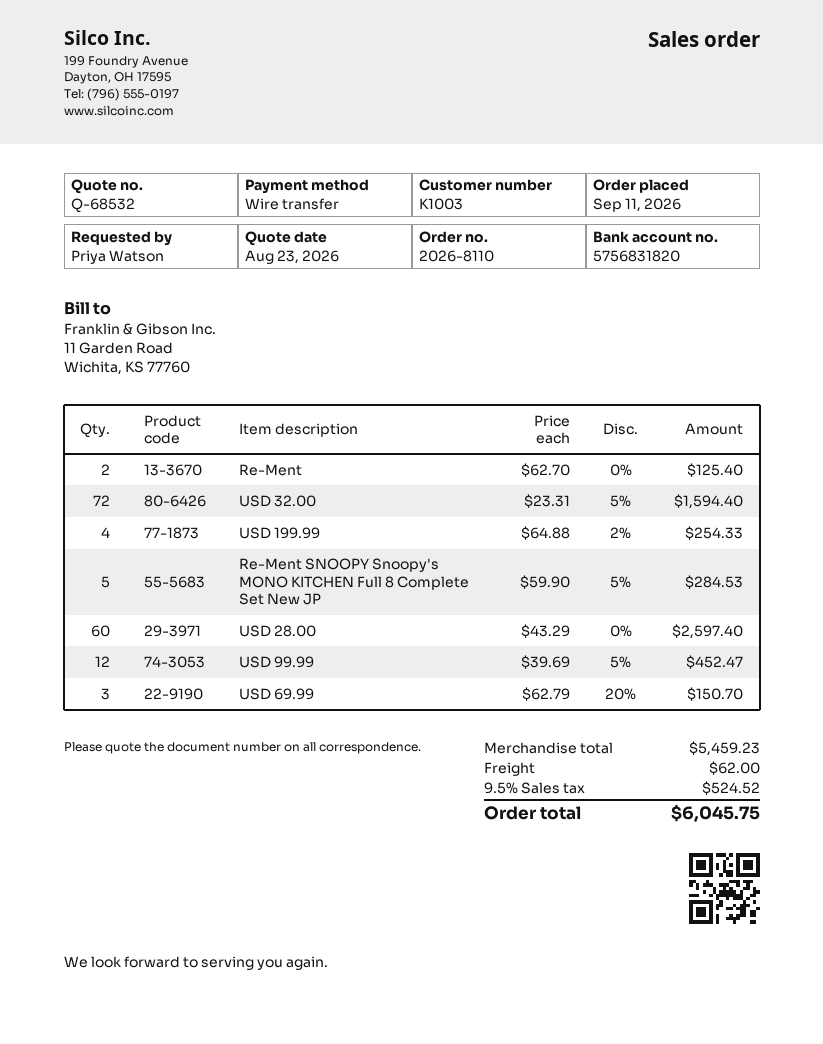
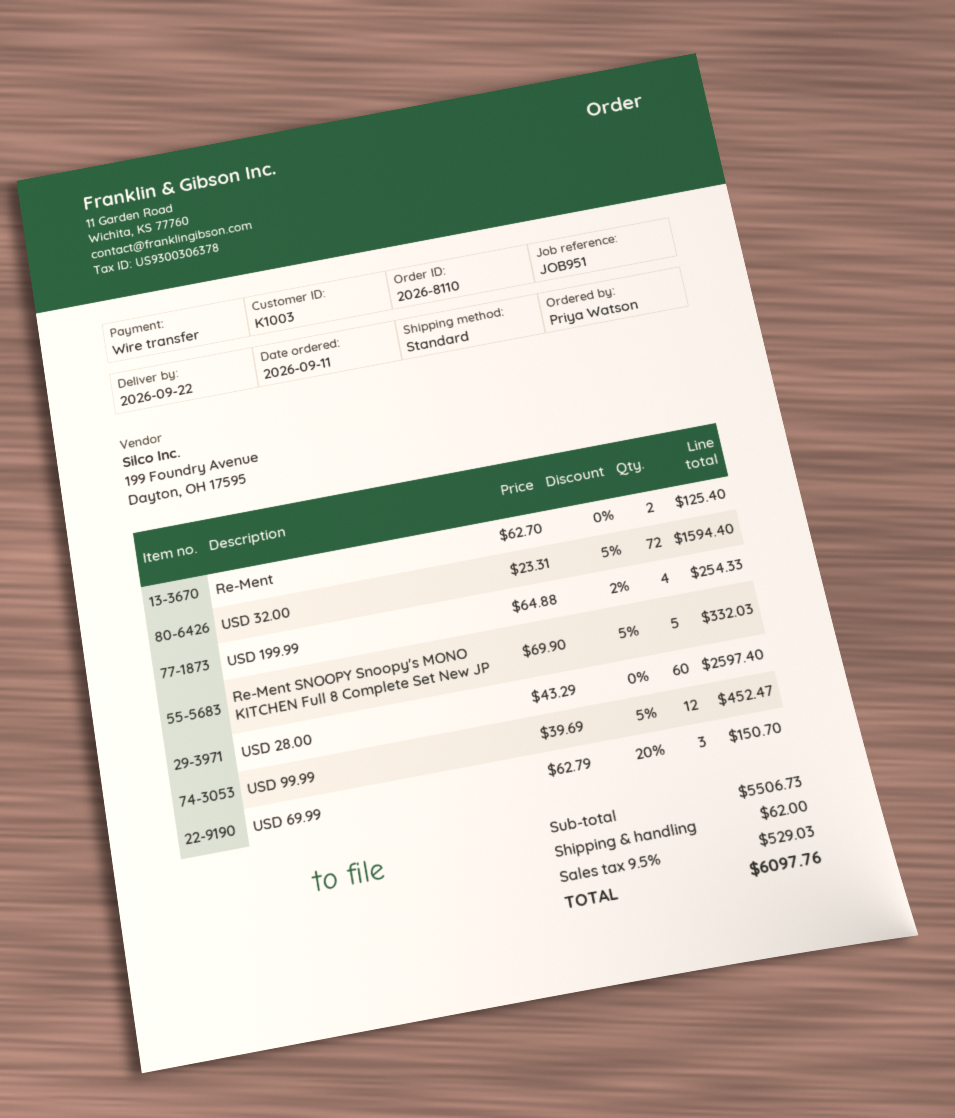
Re-Ment SNOOPY Snoopy's MONO KITCHEN Full 8 Complete Set New JP: 5 x 59.90 - 5% = 284.53 -> 5 x 69.90 - 5% = 332.03
subtotal: 5459.23 -> 5506.73
tax: 9.5% = 524.52 -> 9.5% = 529.03
total: 6045.75 -> 6097.76

